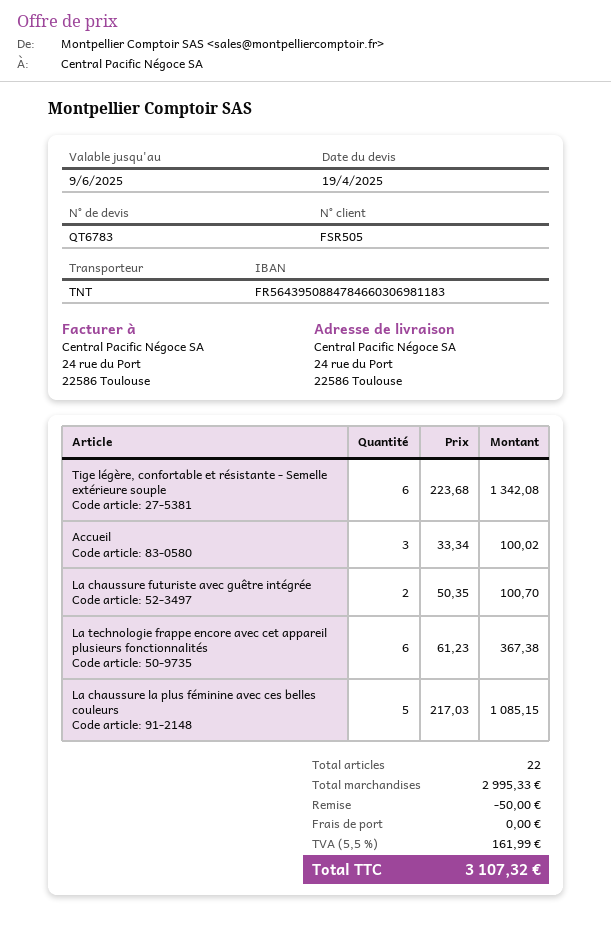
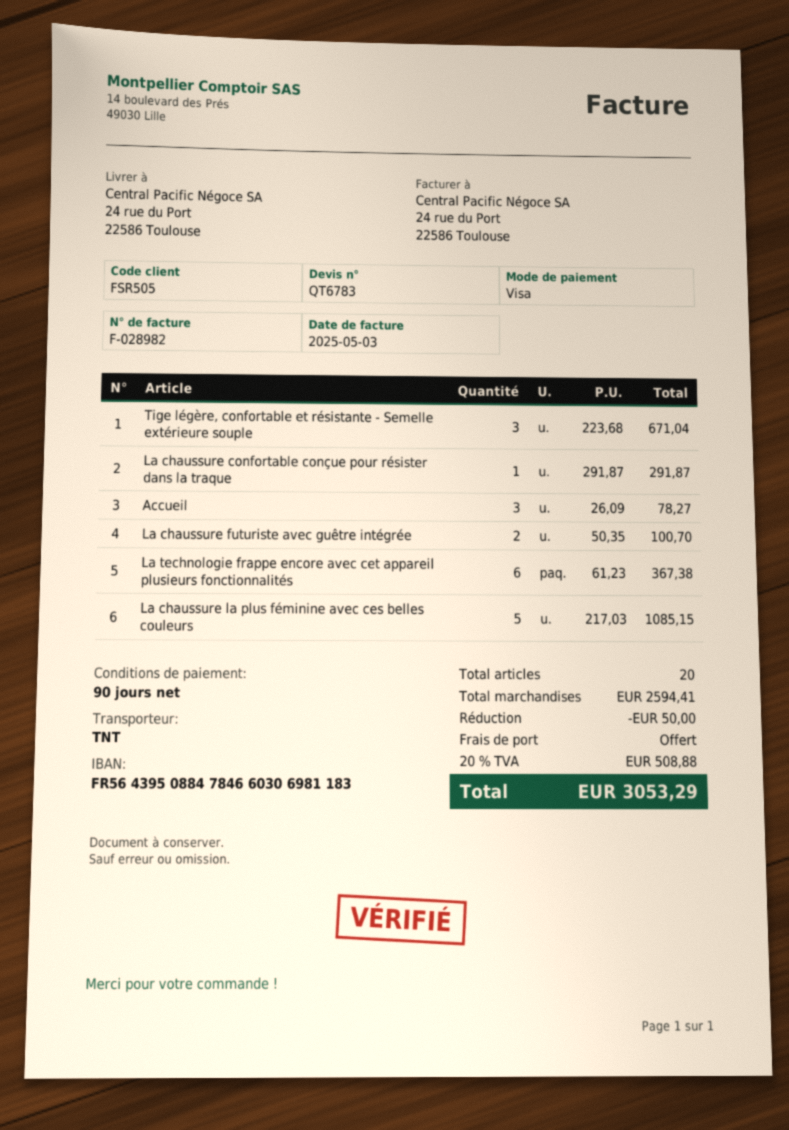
Tige légère, confortable et résistante - Semelle extérieure souple: 6 x 223.68 = 1342.08 -> 3 x 223.68 = 671.04
Accueil: 3 x 33.34 = 100.02 -> 3 x 26.09 = 78.27
La chaussure confortable conçue pour résister dans la traque: none -> 1 x 291.87 = 291.87
total quantity: 22 -> 20
subtotal: 2995.33 -> 2594.41
tax: 5.5% = 161.99 -> 20% = 508.88
total: 3107.32 -> 3053.29

